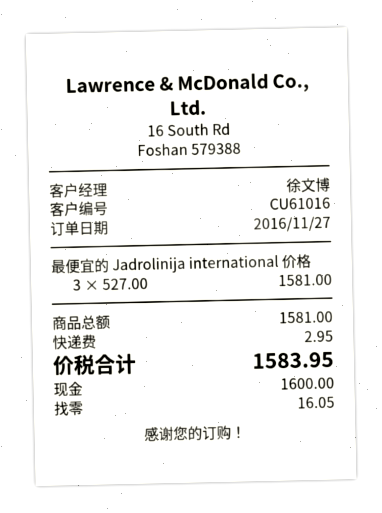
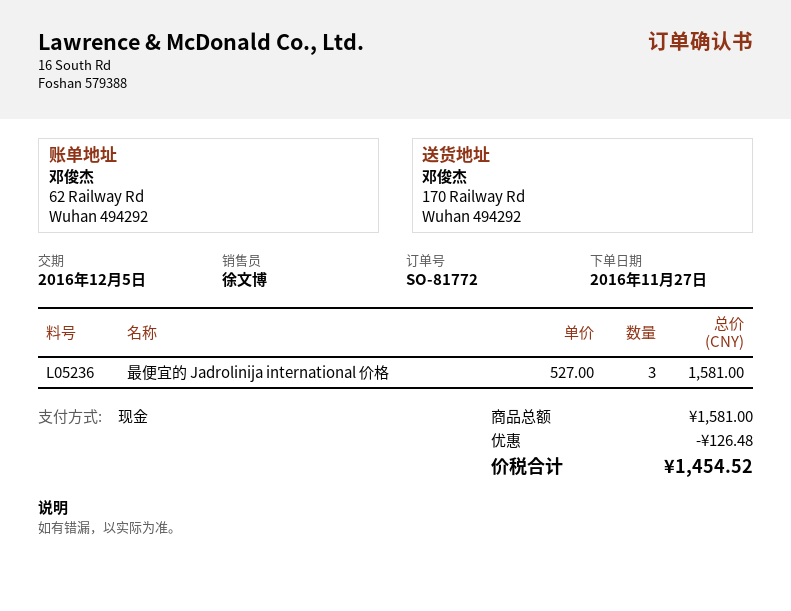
discount: none -> 126.48
shipping: 2.95 -> none
total: 1583.95 -> 1454.52

